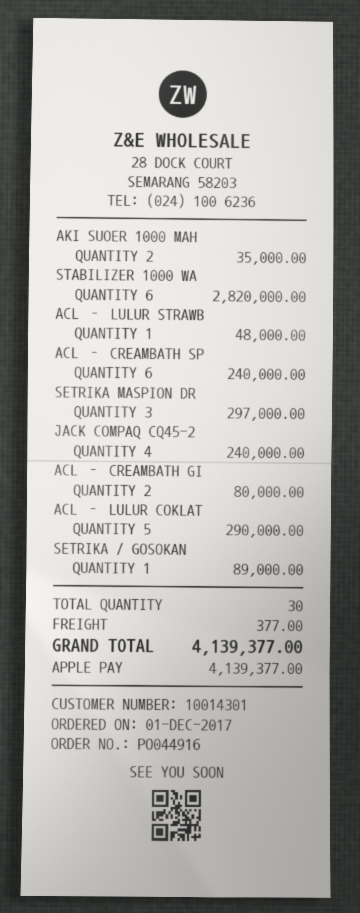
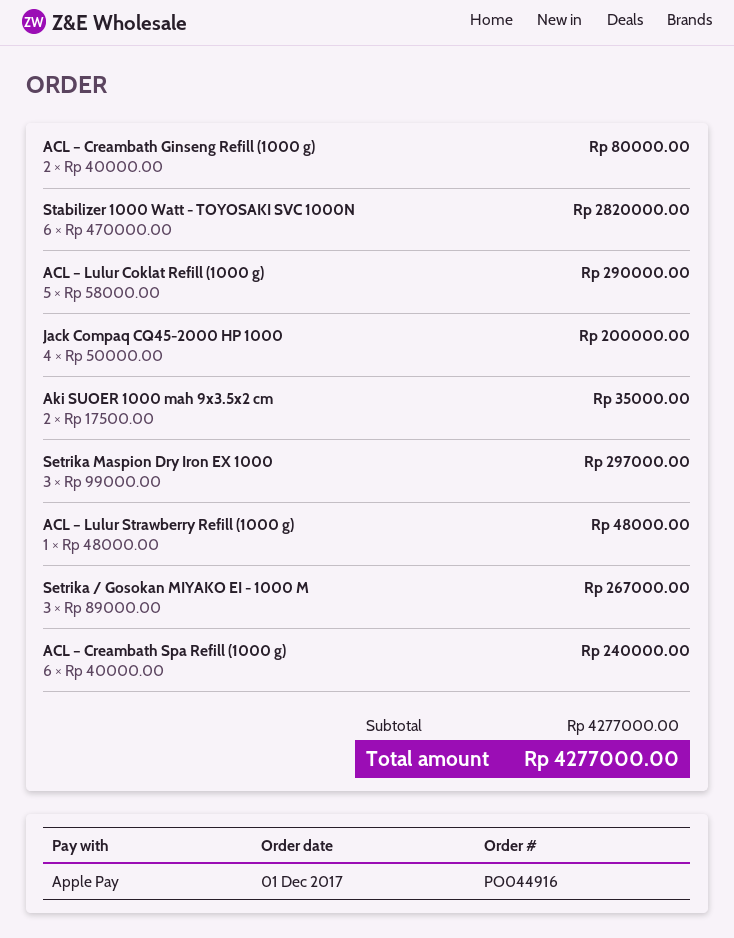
JACK COMPAQ CQ45-2: 4 for 240000.00 -> 4 for 200000.00
SETRIKA / GOSOKAN: 1 for 89000.00 -> 3 for 267000.00
shipping: 377.00 -> none
total: 4139377.00 -> 4277000.00

